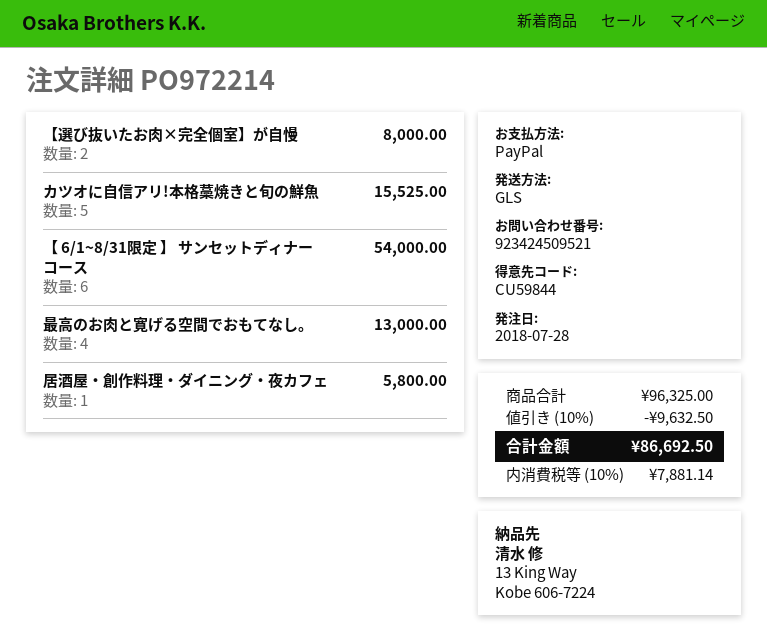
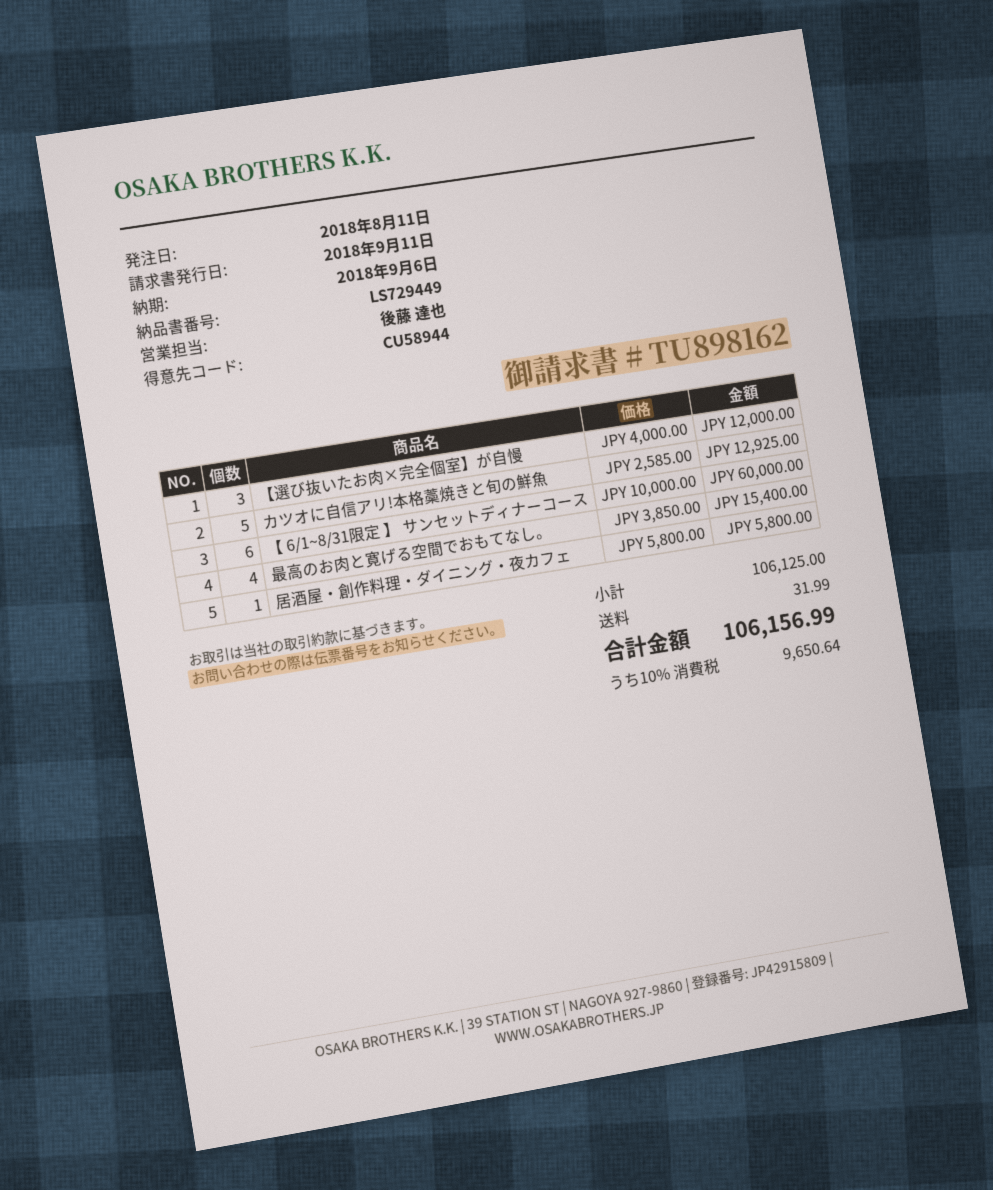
order date: 2018-07-28 -> 2018-08-11
customer number: CU59844 -> CU58944
【選び抜いたお肉×完全個室】が自慢: 2 for 8000.00 -> 3 for 12000.00
カツオに自信アリ!本格藁焼きと旬の鮮魚: 5 for 15525.00 -> 5 for 12925.00
【 6/1~8/31限定 】 サンセットディナーコース: 6 for 54000.00 -> 6 for 60000.00
最高のお肉と寛げる空間でおもてなし。: 4 for 13000.00 -> 4 for 15400.00
subtotal: 96325.00 -> 106125.00
discount: 10% = 9632.50 -> none
shipping: none -> 31.99
tax: 10% = 7881.14 -> 10% = 9650.64
total: 86692.50 -> 106156.99

